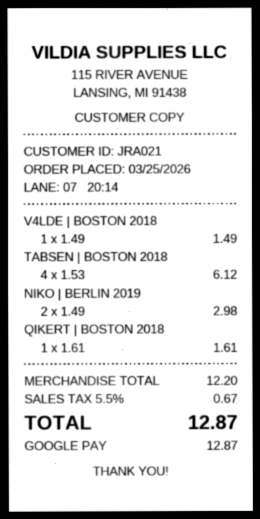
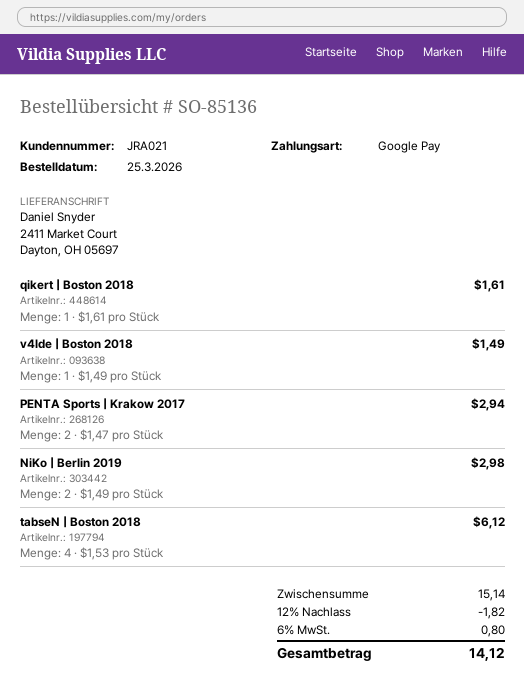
PENTA Sports | Krakow 2017: none -> 2 x 1.47 = 2.94
subtotal: 12.20 -> 15.14
discount: none -> 12% = 1.82
tax: 5.5% = 0.67 -> 6% = 0.80
total: 12.87 -> 14.12

